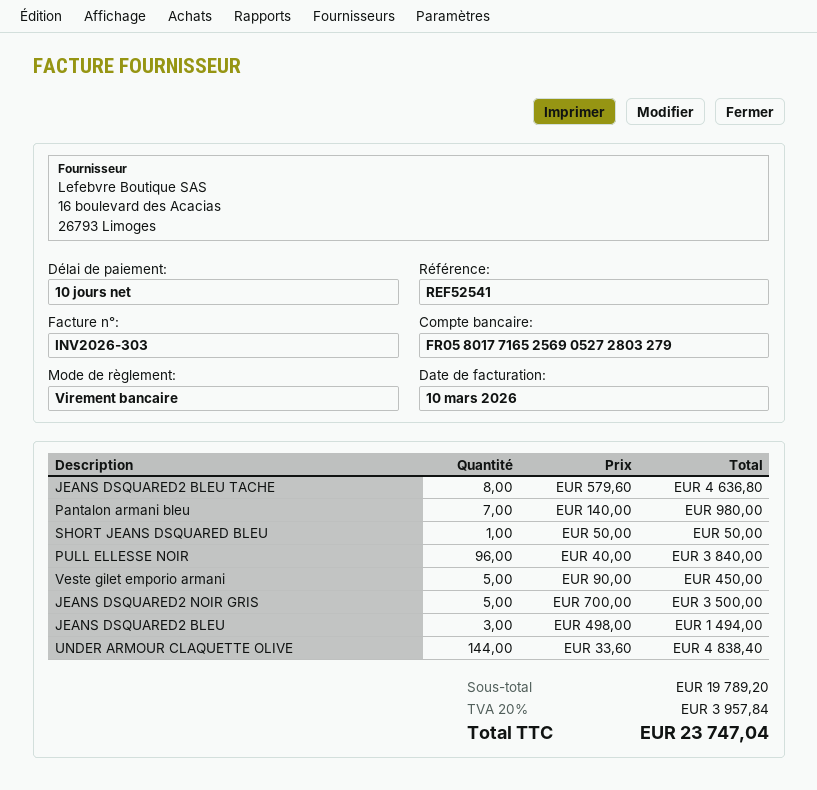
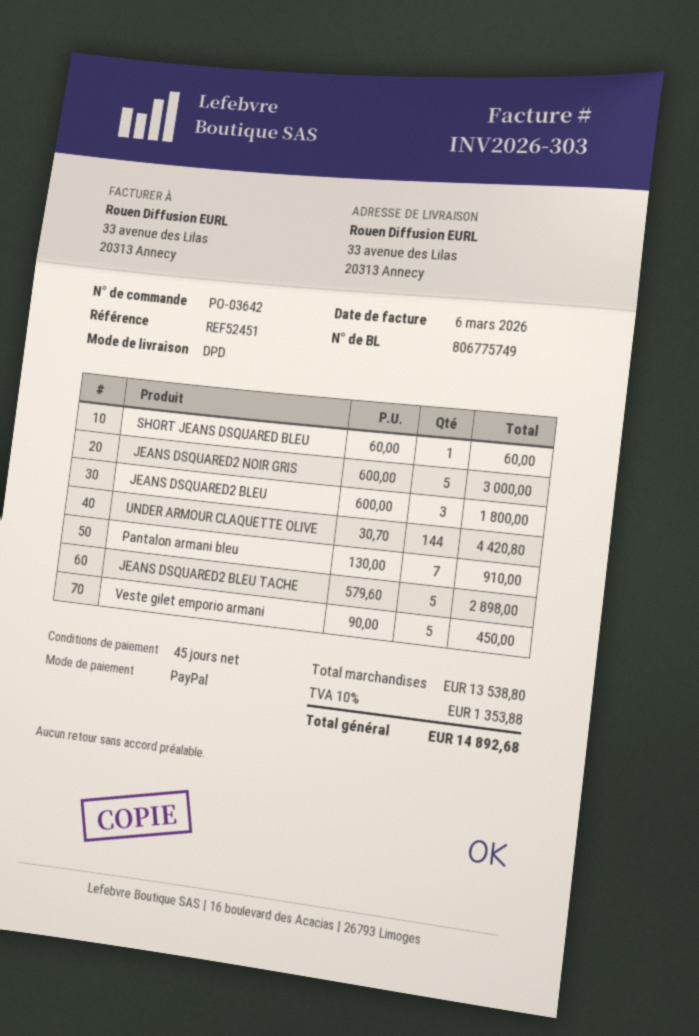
invoice date: 2026-03-10 -> 2026-03-06
payment terms: 10 days -> 45 days
reference: REF52541 -> REF52451
payment method: bank transfer -> PayPal
JEANS DSQUARED2 BLEU TACHE: 8 x 579.60 = 4636.80 -> 5 x 579.60 = 2898.00
Pantalon armani bleu: 7 x 140.00 = 980.00 -> 7 x 130.00 = 910.00
SHORT JEANS DSQUARED BLEU: 1 x 50.00 = 50.00 -> 1 x 60.00 = 60.00
PULL ELLESSE NOIR: 96 x 40.00 = 3840.00 -> none
JEANS DSQUARED2 NOIR GRIS: 5 x 700.00 = 3500.00 -> 5 x 600.00 = 3000.00
JEANS DSQUARED2 BLEU: 3 x 498.00 = 1494.00 -> 3 x 600.00 = 1800.00
UNDER ARMOUR CLAQUETTE OLIVE: 144 x 33.60 = 4838.40 -> 144 x 30.70 = 4420.80
subtotal: 19789.20 -> 13538.80
tax: 20% = 3957.84 -> 10% = 1353.88
total: 23747.04 -> 14892.68

